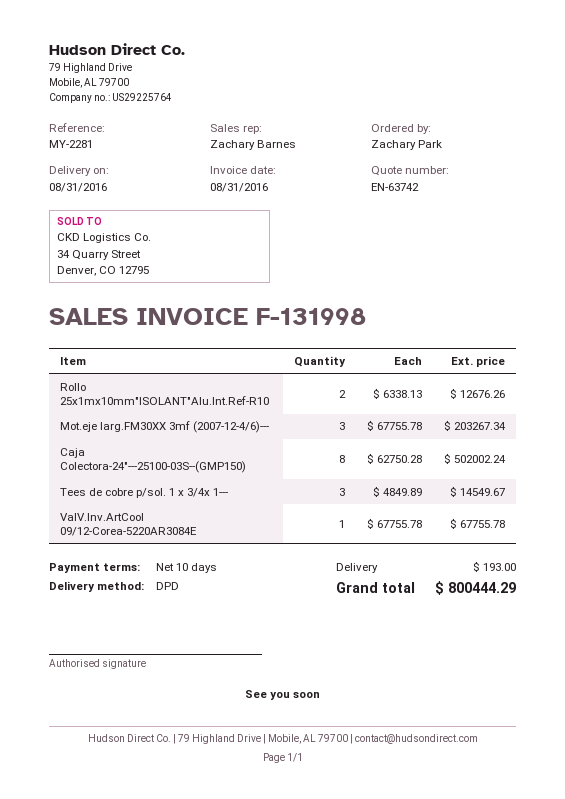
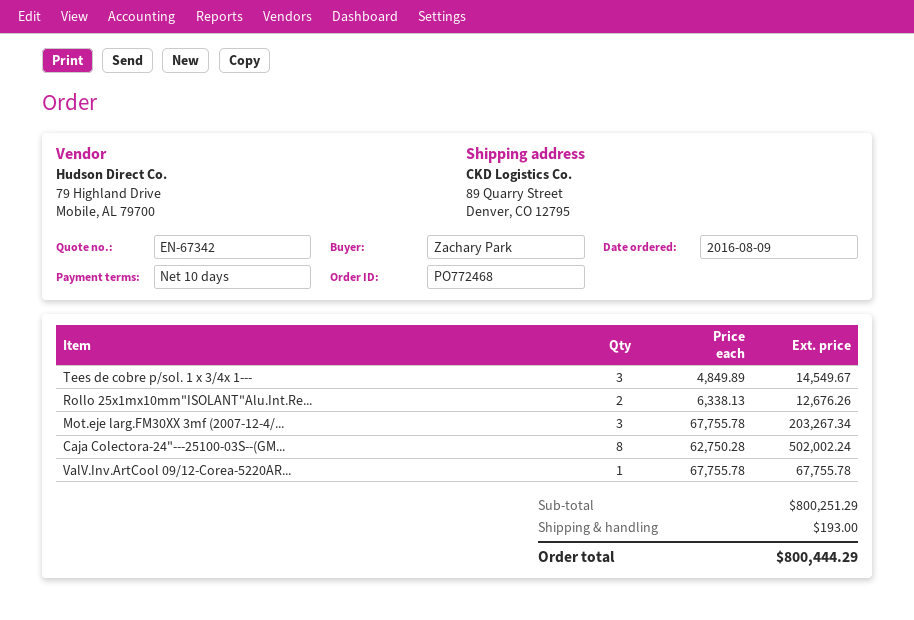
quote number: EN-63742 -> EN-67342

